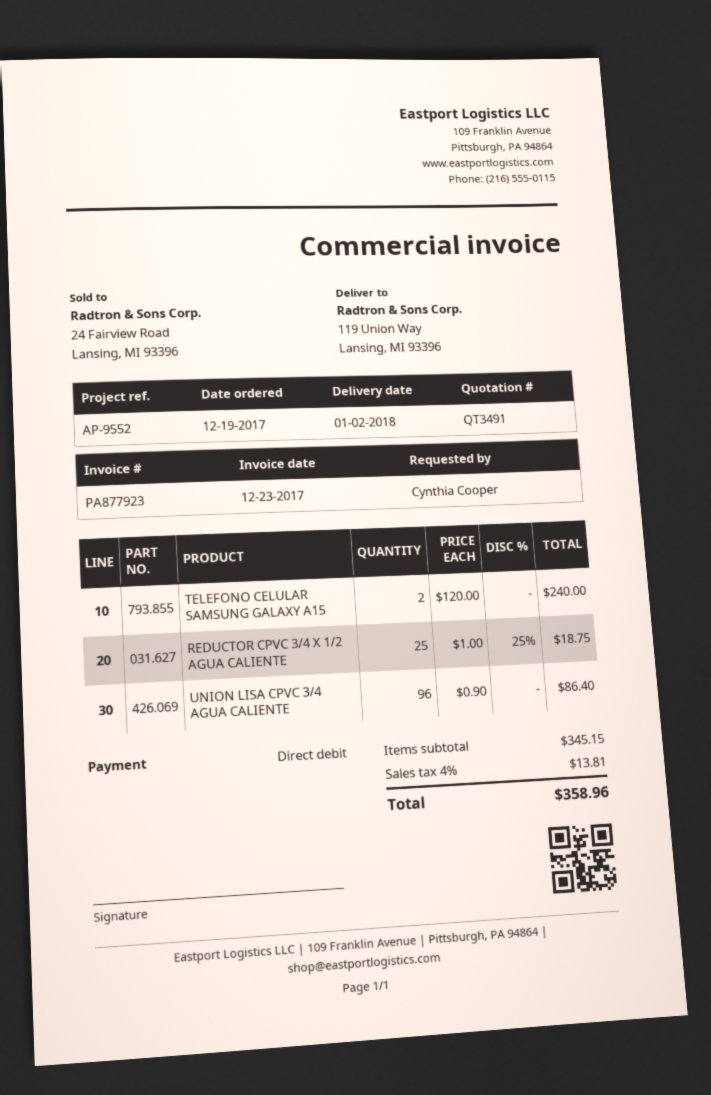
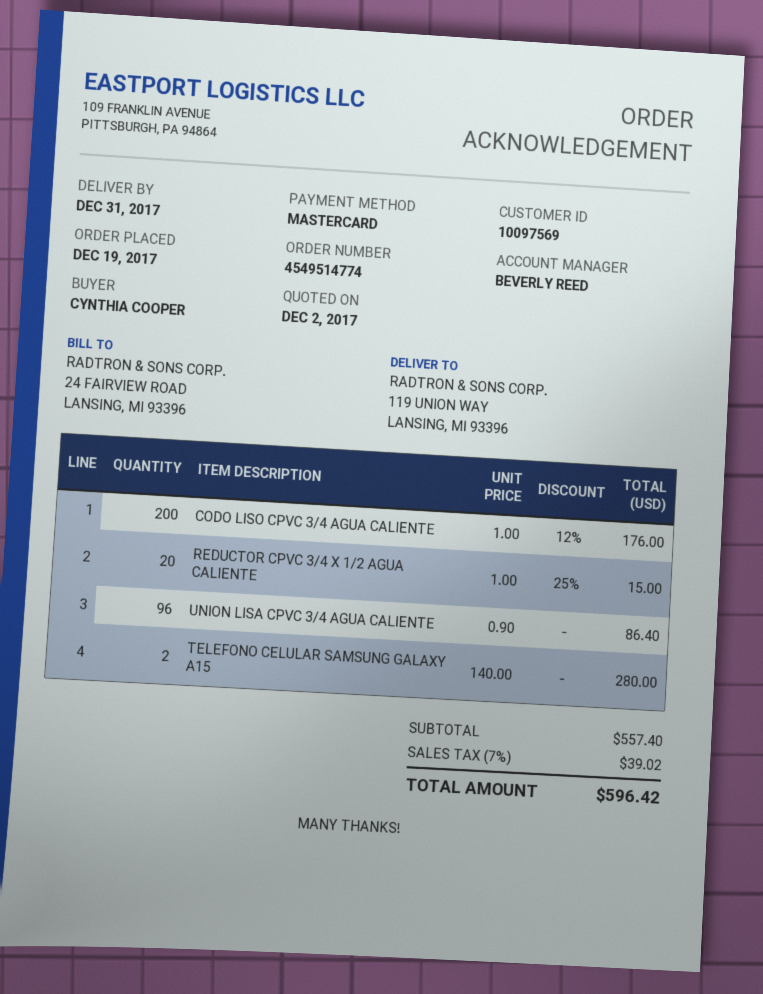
delivery date: 2018-01-02 -> 2017-12-31
payment method: direct debit -> Mastercard
TELEFONO CELULAR SAMSUNG GALAXY A15: 2 x 120.00 = 240.00 -> 2 x 140.00 = 280.00
REDUCTOR CPVC 3/4 X 1/2 AGUA CALIENTE: 25 x 1.00 - 25% = 18.75 -> 20 x 1.00 - 25% = 15.00
CODO LISO CPVC 3/4 AGUA CALIENTE: none -> 200 x 1.00 - 12% = 176.00
subtotal: 345.15 -> 557.40
tax: 4% = 13.81 -> 7% = 39.02
total: 358.96 -> 596.42

